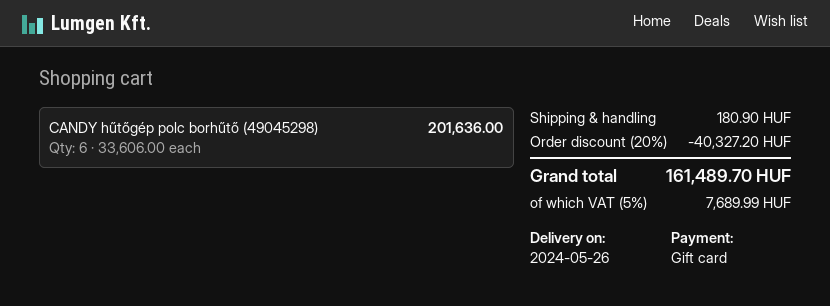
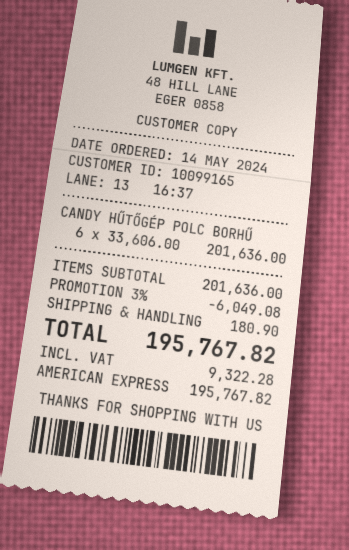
payment method: gift card -> American Express
discount: 20% = 40327.20 -> 3% = 6049.08
tax: 7689.99 -> 9322.28
total: 161489.70 -> 195767.82

